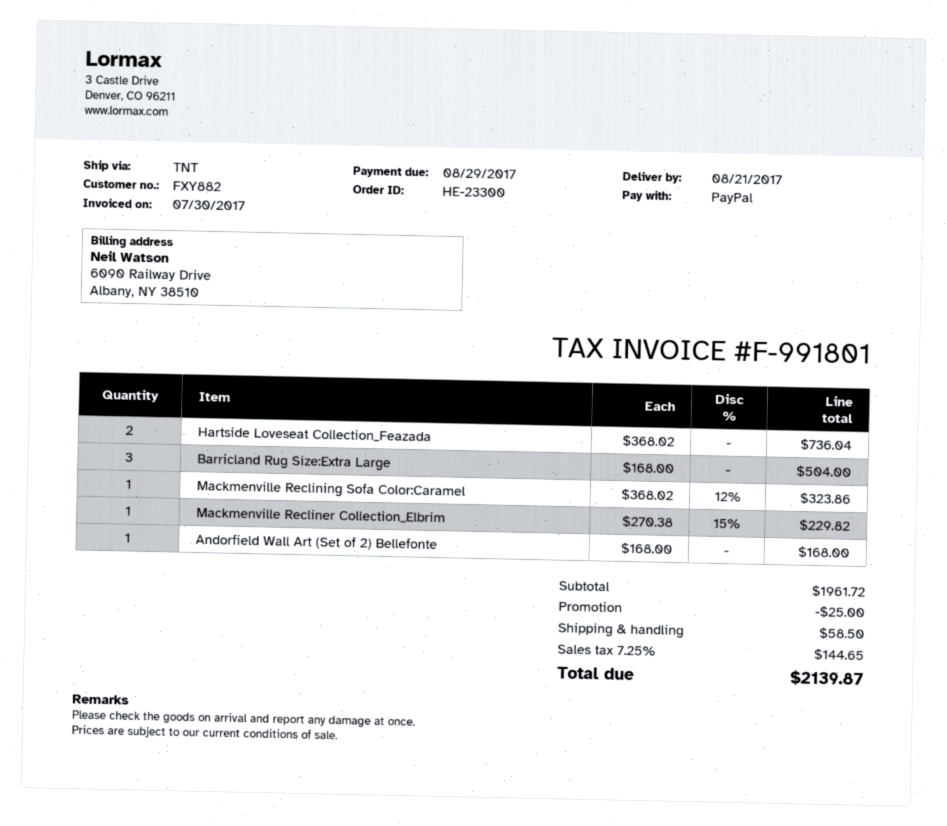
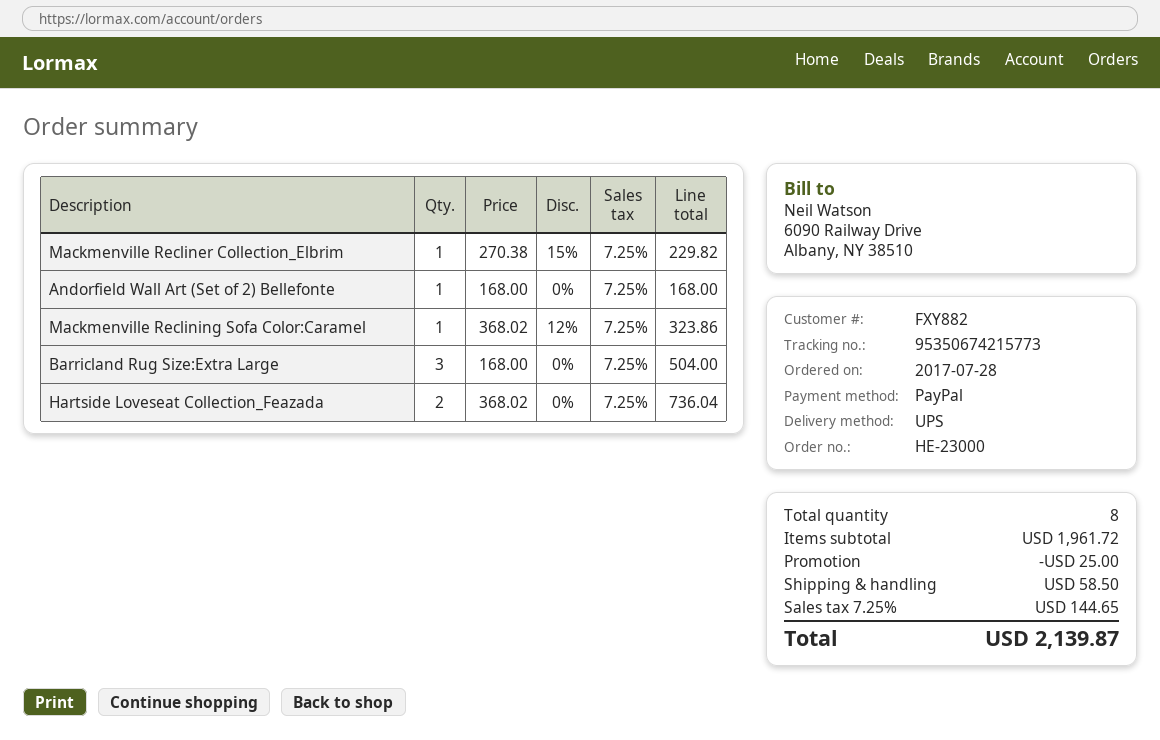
order number: HE-23300 -> HE-23000
shipping method: TNT -> UPS

